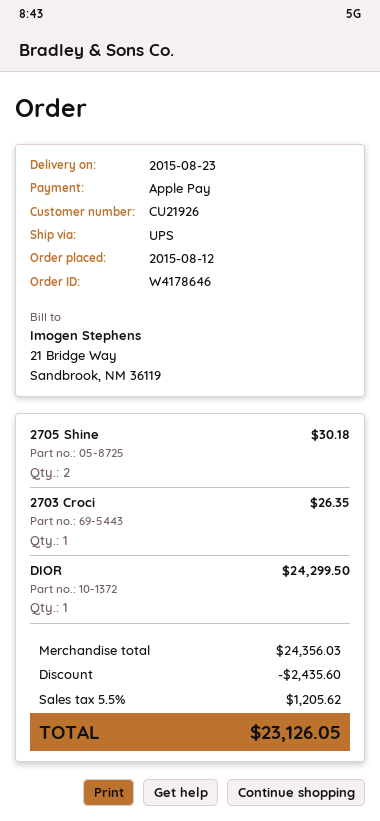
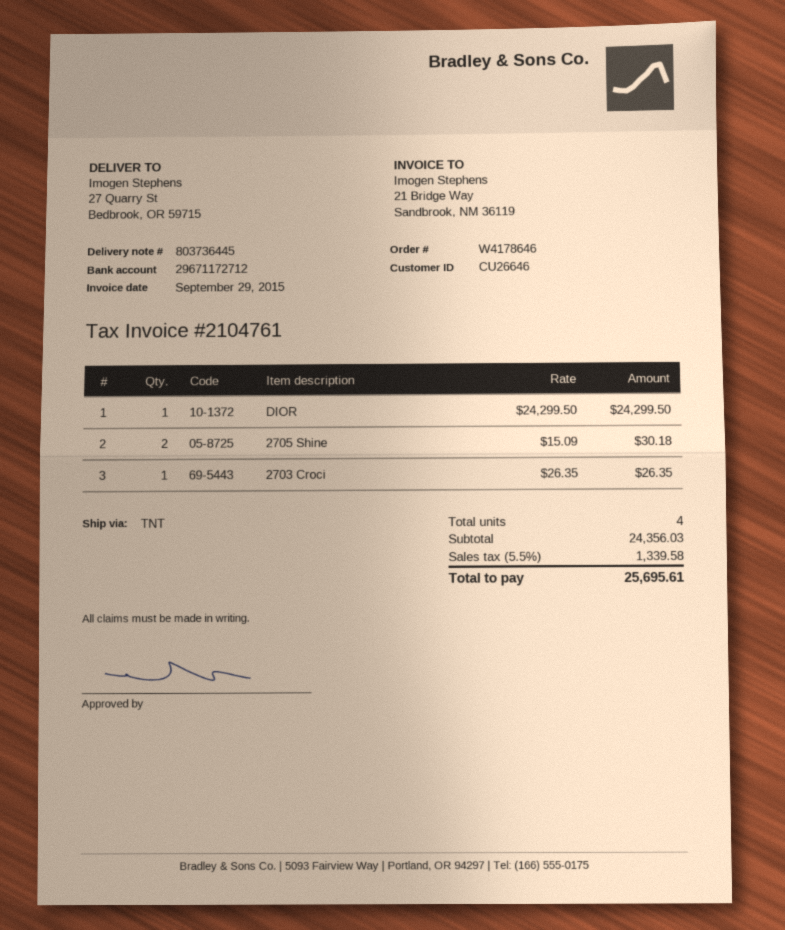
customer number: CU21926 -> CU26646
shipping method: UPS -> TNT
discount: 2435.60 -> none
tax: 5.5% = 1205.62 -> 5.5% = 1339.58
total: 23126.05 -> 25695.61

